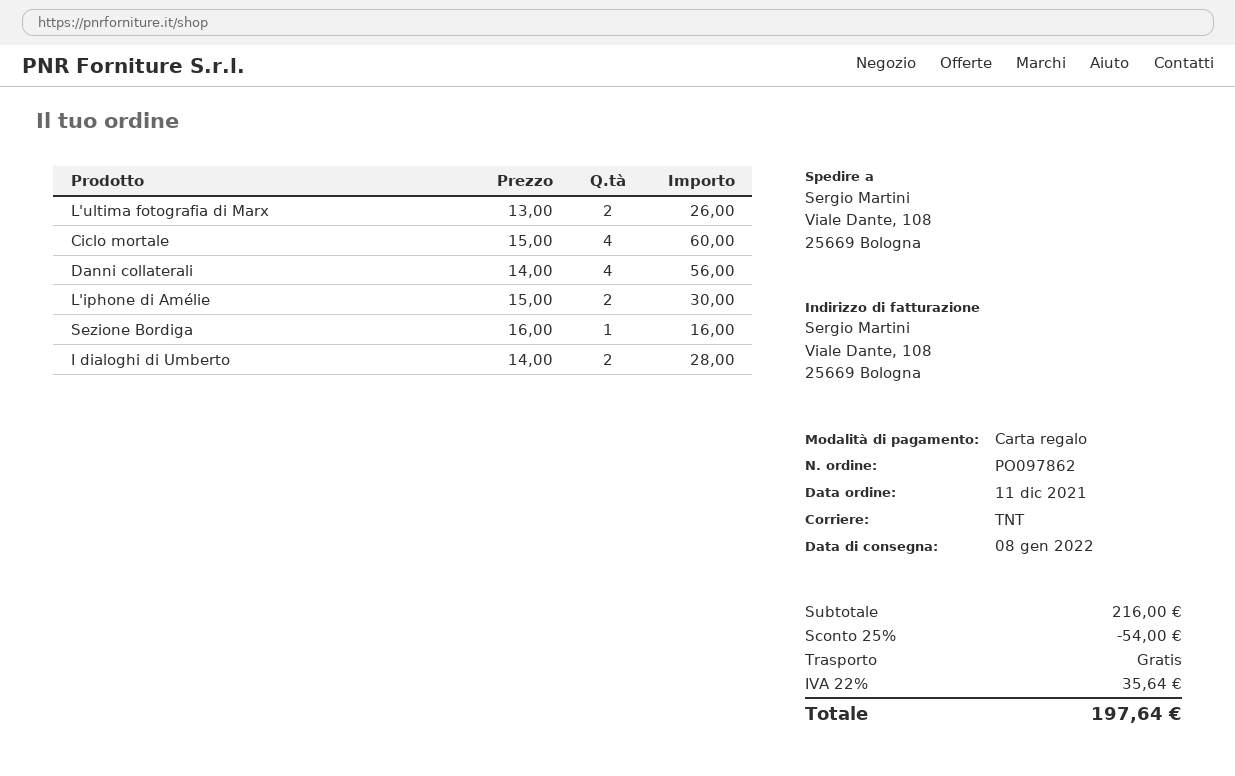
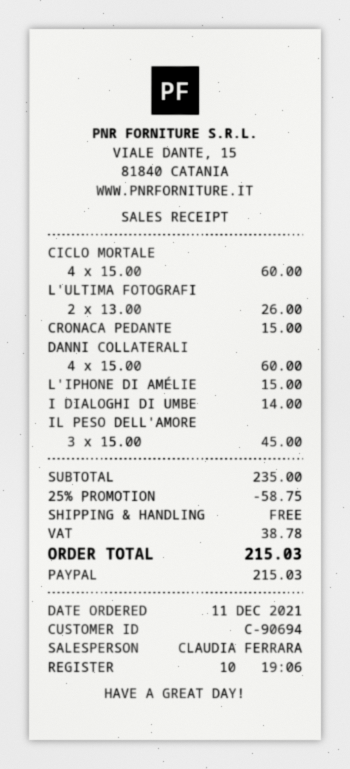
payment method: gift card -> PayPal
Danni collaterali: 4 x 14.00 = 56.00 -> 4 x 15.00 = 60.00
L'iphone di Amélie: 2 x 15.00 = 30.00 -> 1 x 15.00 = 15.00
Sezione Bordiga: 1 x 16.00 = 16.00 -> none
I dialoghi di Umberto: 2 x 14.00 = 28.00 -> 1 x 14.00 = 14.00
CRONACA PEDANTE: none -> 1 x 15.00 = 15.00
IL PESO DELL'AMORE: none -> 3 x 15.00 = 45.00
subtotal: 216.00 -> 235.00
discount: 25% = 54.00 -> 25% = 58.75
tax: 35.64 -> 38.78
total: 197.64 -> 215.03

